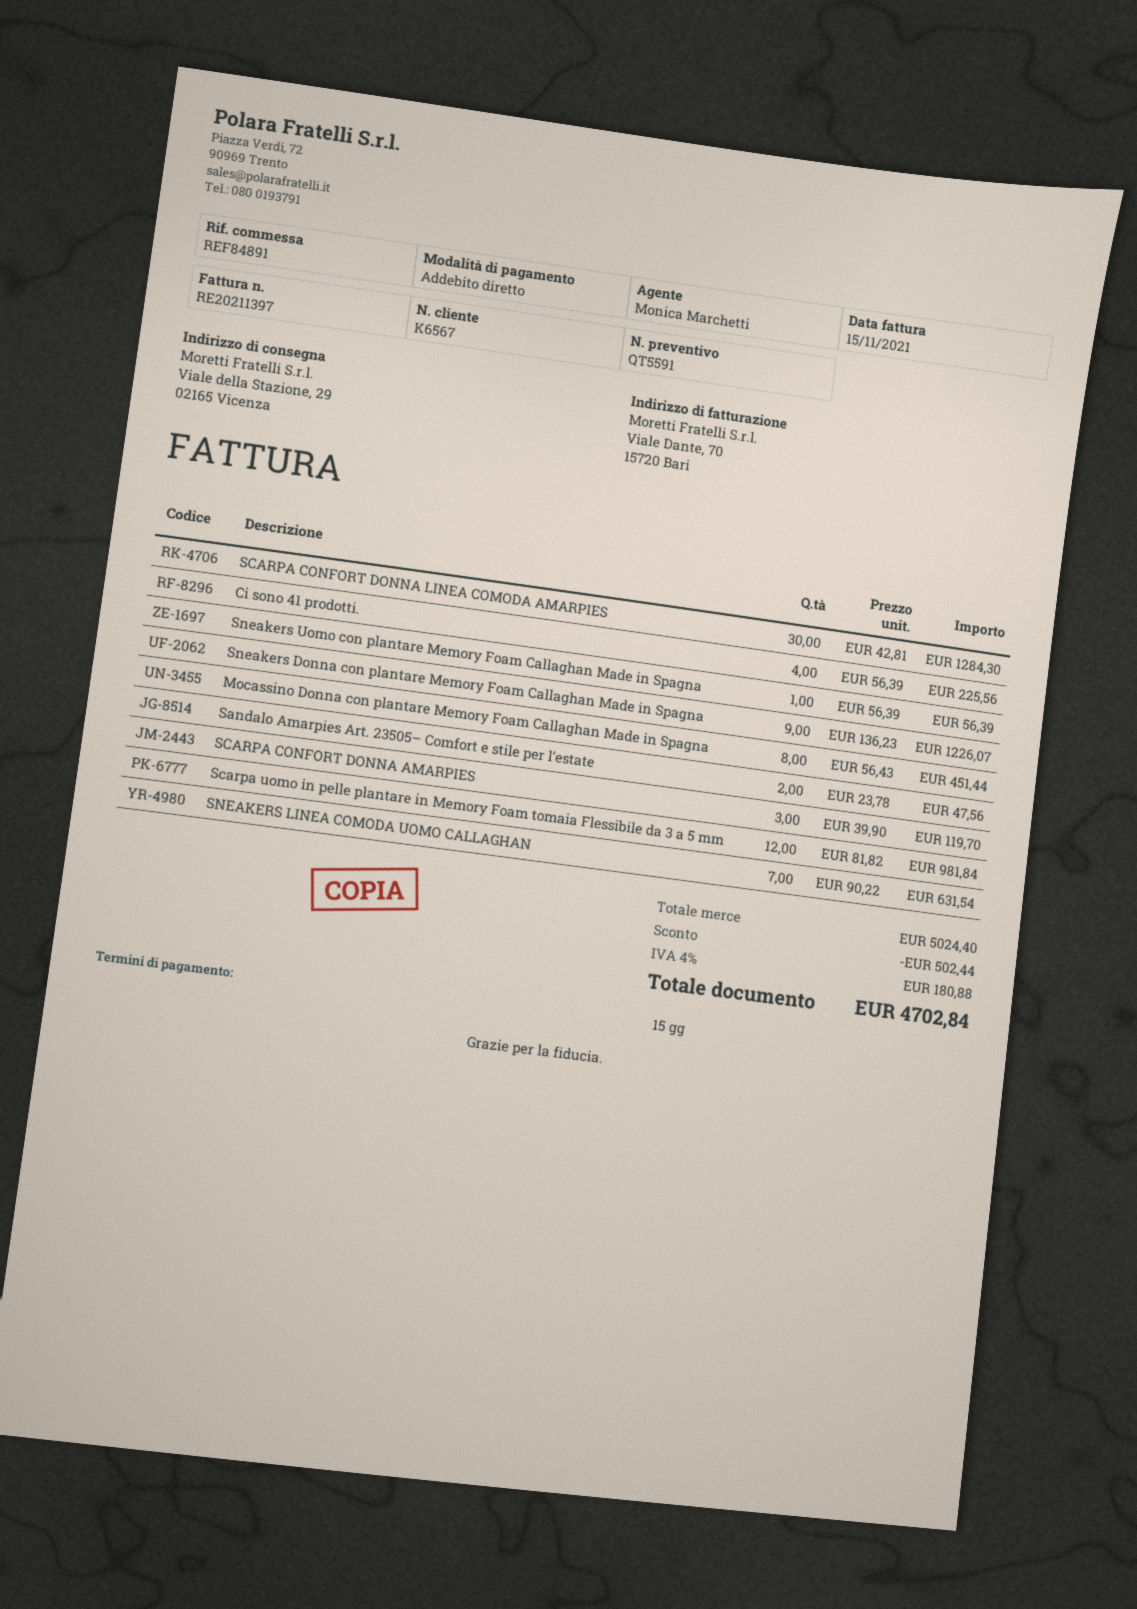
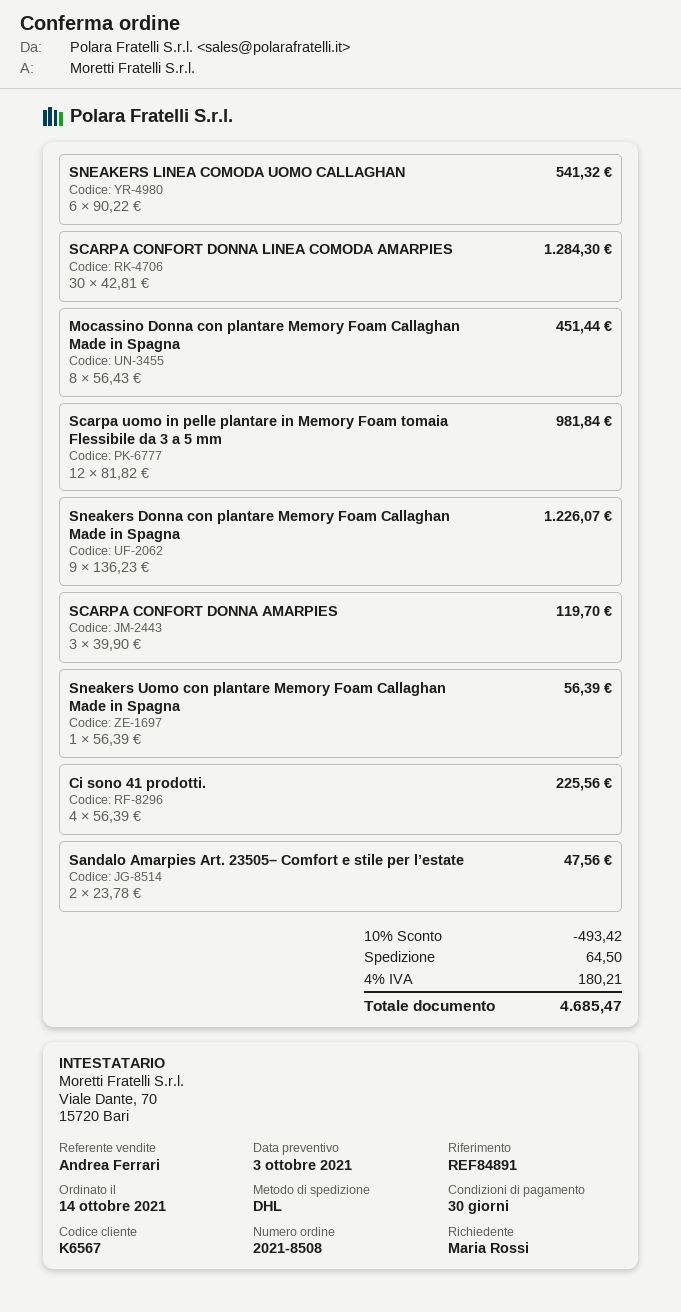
payment terms: 15 days -> 30 days
sales rep: Monica Marchetti -> Andrea Ferrari
SNEAKERS LINEA COMODA UOMO CALLAGHAN: 7 x 90.22 = 631.54 -> 6 x 90.22 = 541.32
discount: 502.44 -> 493.42
shipping: none -> 64.50
tax: 4% = 180.88 -> 4% = 180.21
total: 4702.84 -> 4685.47

